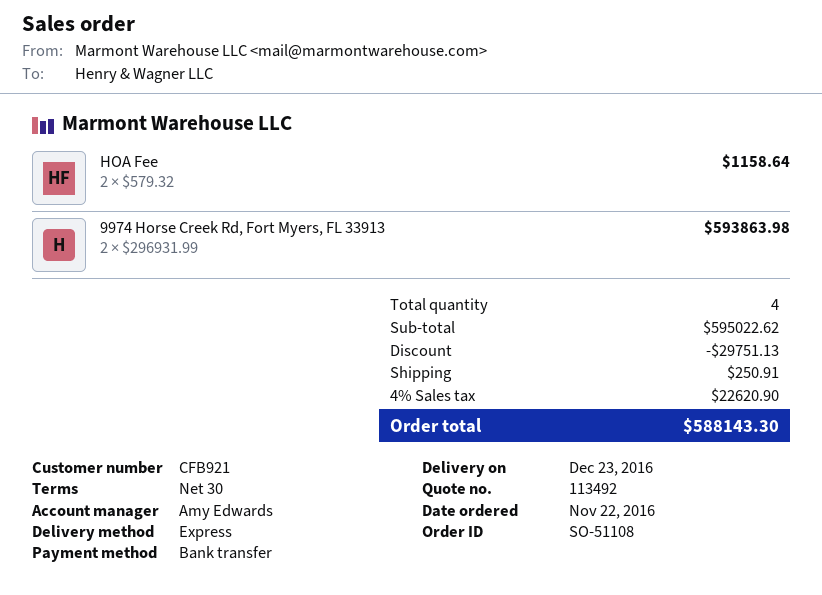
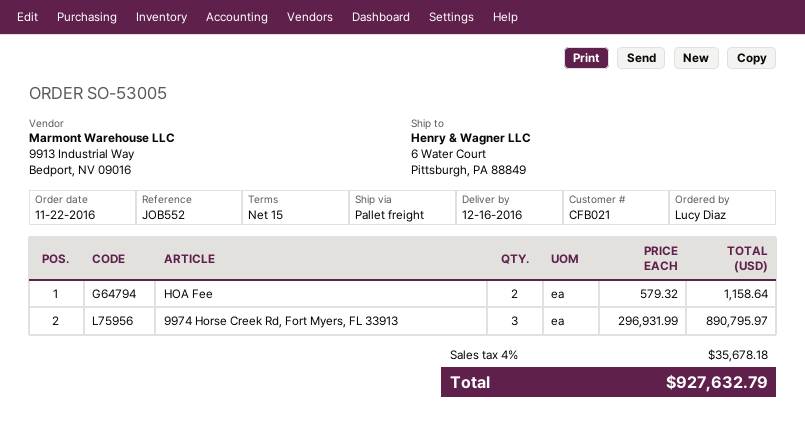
order number: SO-51108 -> SO-53005
delivery date: 2016-12-23 -> 2016-12-16
payment terms: 30 days -> 15 days
customer number: CFB921 -> CFB021
shipping method: express -> pallet freight
9974 Horse Creek Rd, Fort Myers, FL 33913: 2 x 296931.99 = 593863.98 -> 3 x 296931.99 = 890795.97
discount: 29751.13 -> none
shipping: 250.91 -> none
tax: 4% = 22620.90 -> 4% = 35678.18
total: 588143.30 -> 927632.79

